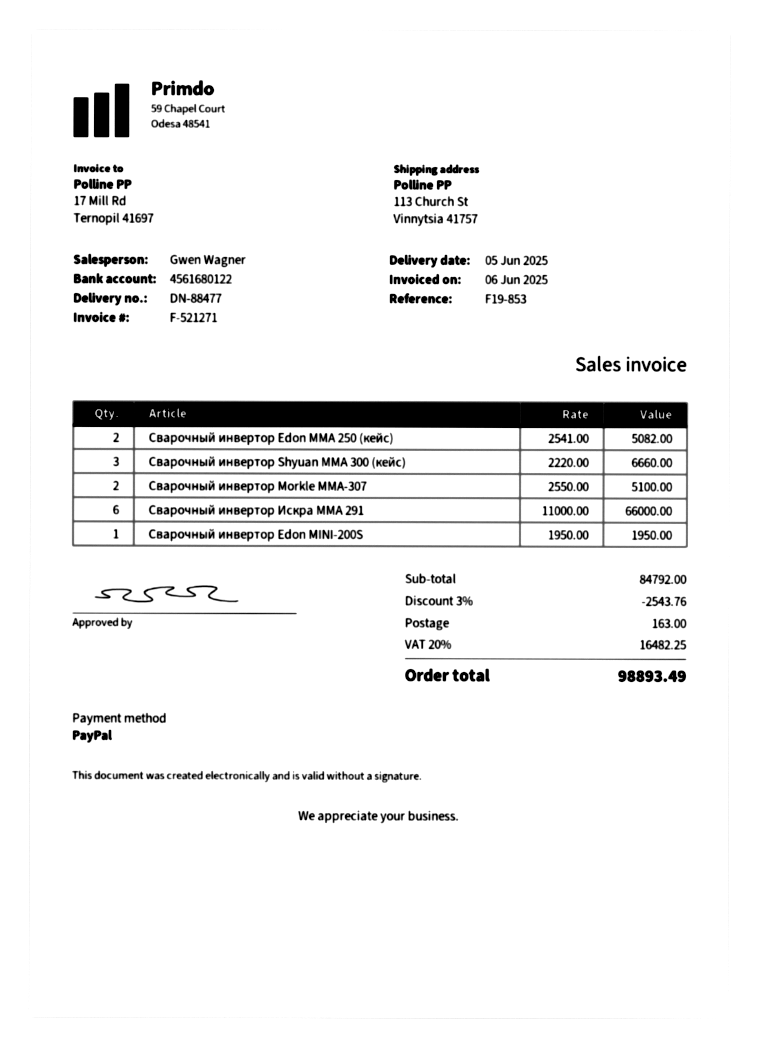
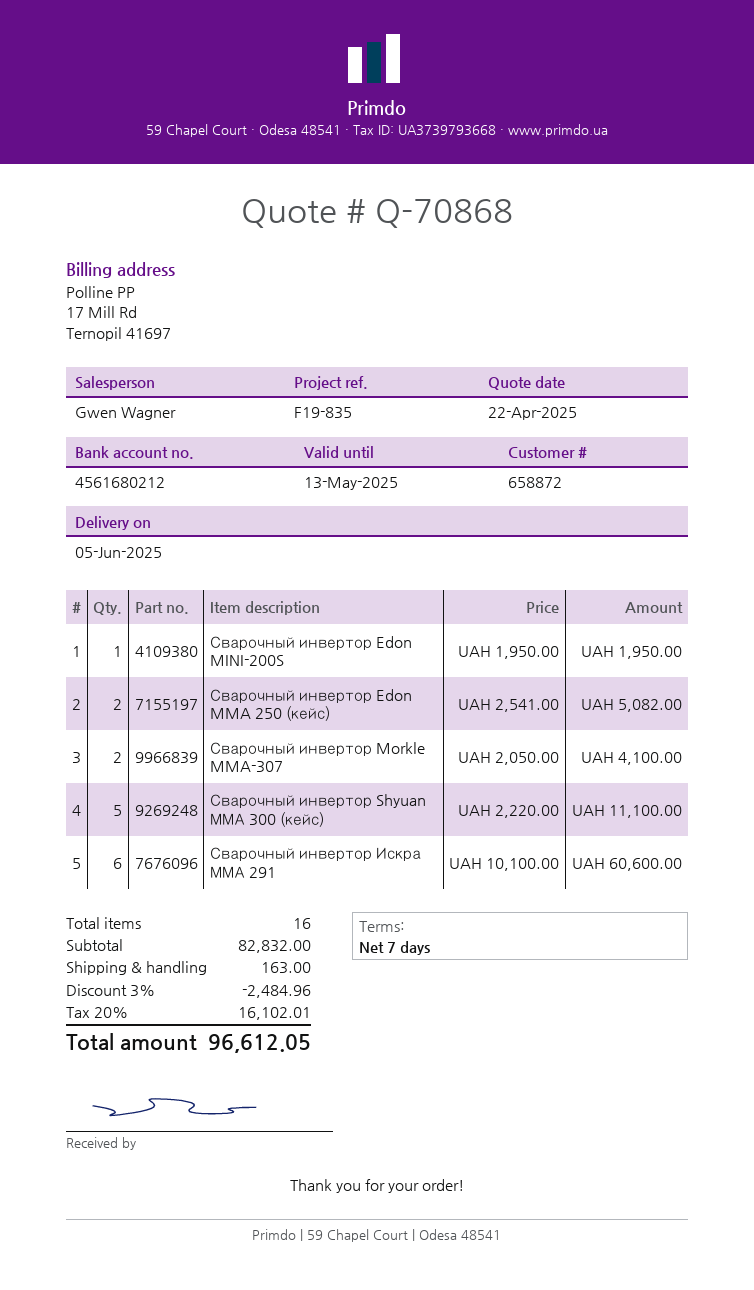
reference: F19-853 -> F19-835
bank account: 4561680122 -> 4561680212
Сварочный инвертор Shyuan ММА 300 (кейс): 3 x 2220.00 = 6660.00 -> 5 x 2220.00 = 11100.00
Сварочный инвертор Morkle MMA-307: 2 x 2550.00 = 5100.00 -> 2 x 2050.00 = 4100.00
Сварочный инвертор Искра ММА 291: 6 x 11000.00 = 66000.00 -> 6 x 10100.00 = 60600.00
subtotal: 84792.00 -> 82832.00
discount: 3% = 2543.76 -> 3% = 2484.96
tax: 20% = 16482.25 -> 20% = 16102.01
total: 98893.49 -> 96612.05

